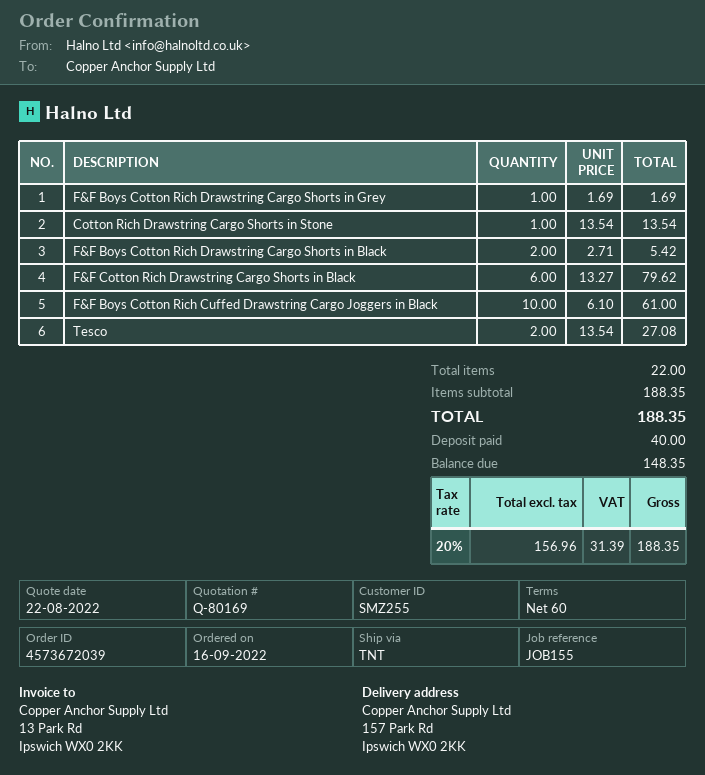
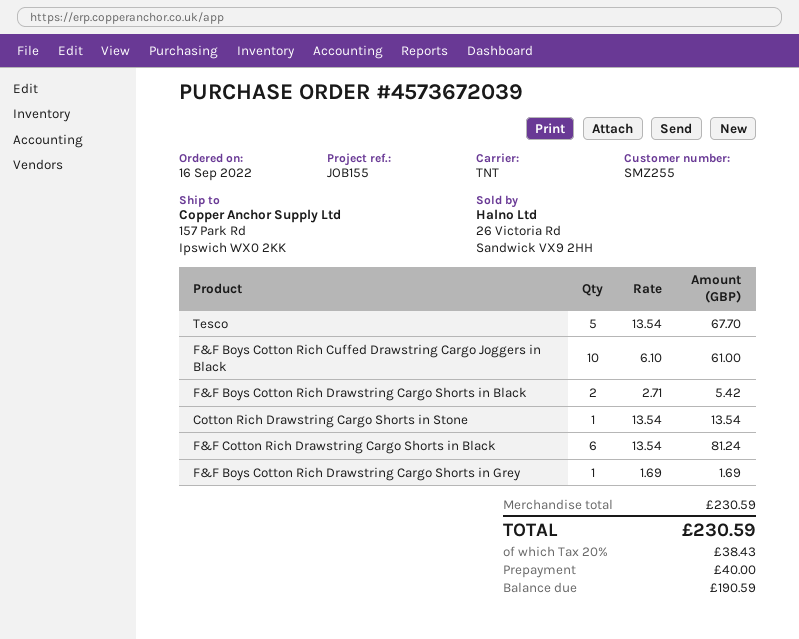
F&F Cotton Rich Drawstring Cargo Shorts in Black: 6 x 13.27 = 79.62 -> 6 x 13.54 = 81.24
Tesco: 2 x 13.54 = 27.08 -> 5 x 13.54 = 67.70
subtotal: 188.35 -> 230.59
tax: 20% = 31.39 -> 20% = 38.43
total: 188.35 -> 230.59
balance: 148.35 -> 190.59

